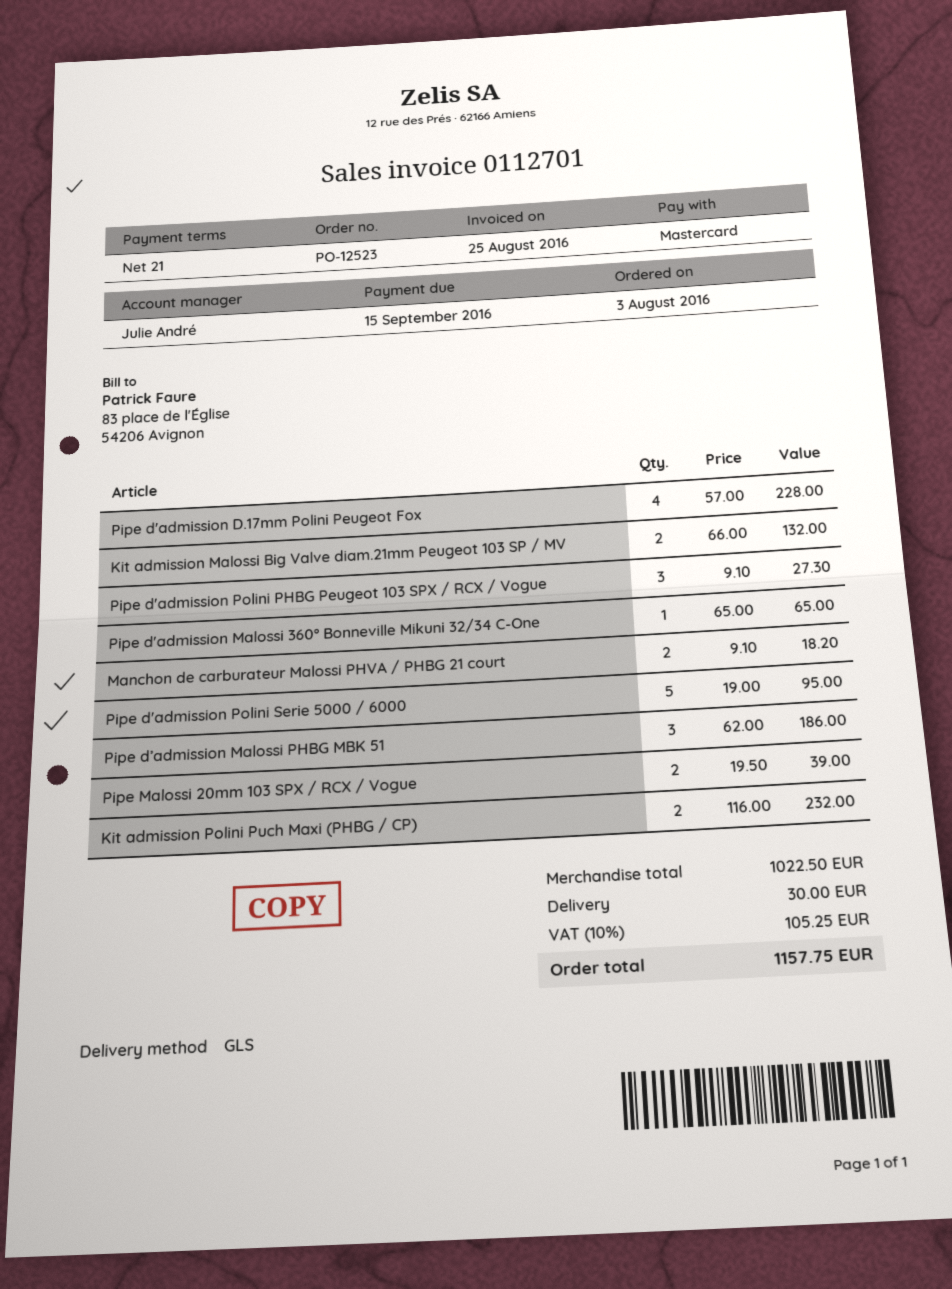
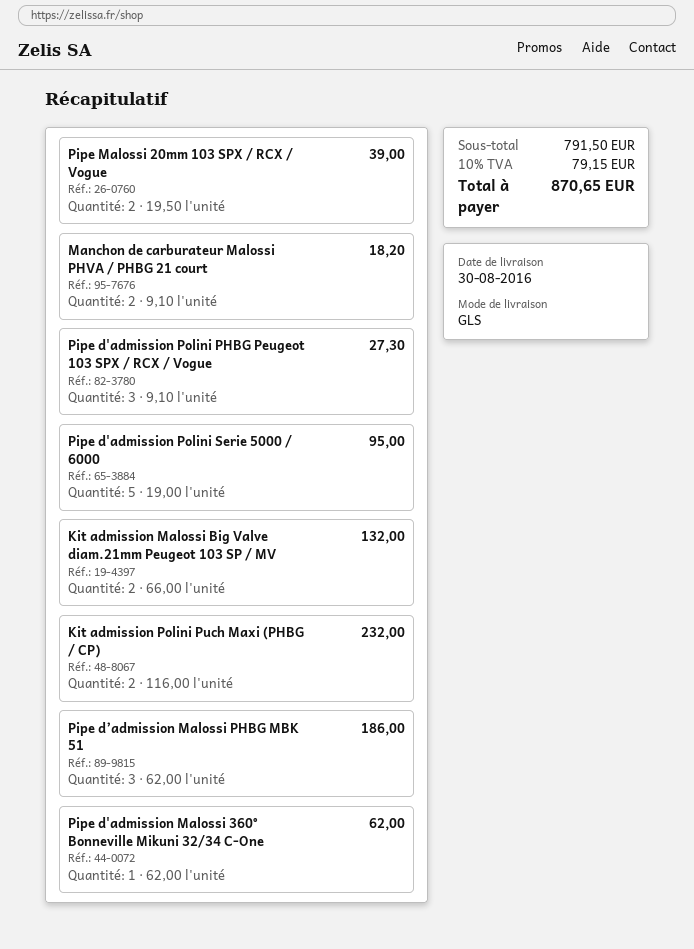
Pipe d'admission D.17mm Polini Peugeot Fox: 4 x 57.00 = 228.00 -> none
Pipe d'admission Malossi 360° Bonneville Mikuni 32/34 C-One: 1 x 65.00 = 65.00 -> 1 x 62.00 = 62.00
subtotal: 1022.50 -> 791.50
shipping: 30.00 -> none
tax: 10% = 105.25 -> 10% = 79.15
total: 1157.75 -> 870.65

